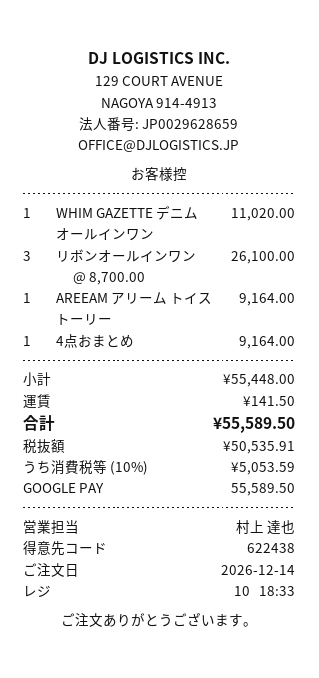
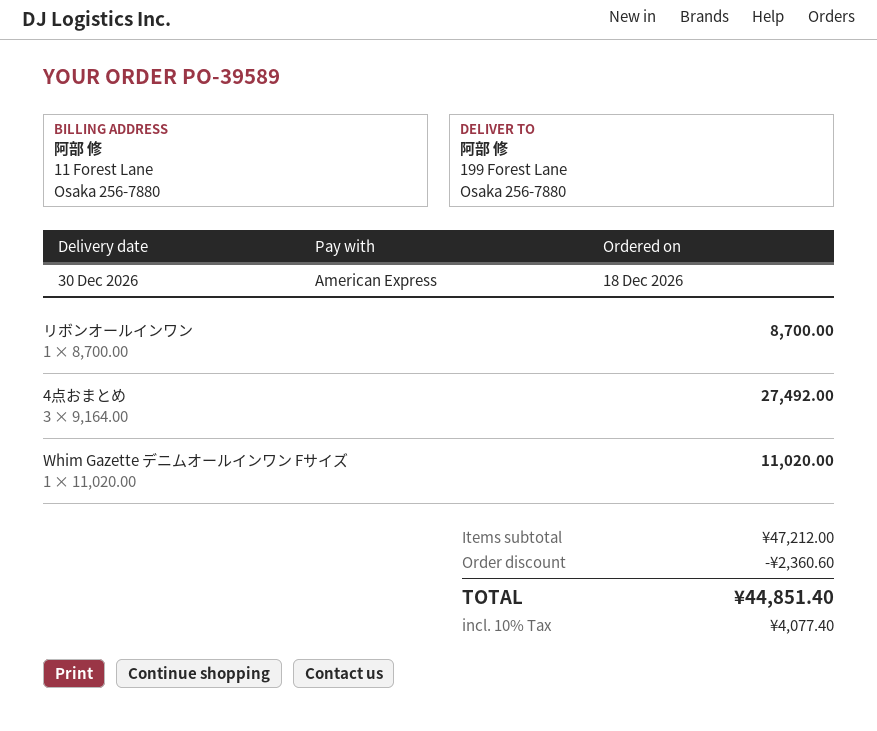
order date: 2026-12-14 -> 2026-12-18
payment method: Google Pay -> American Express
リボンオールインワン: 3 x 8700.00 = 26100.00 -> 1 x 8700.00 = 8700.00
AREEAM アリーム トイストーリー: 1 x 9164.00 = 9164.00 -> none
4点おまとめ: 1 x 9164.00 = 9164.00 -> 3 x 9164.00 = 27492.00
subtotal: 55448.00 -> 47212.00
discount: none -> 2360.60
shipping: 141.50 -> none
tax: 10% = 5053.59 -> 10% = 4077.40
total: 55589.50 -> 44851.40

